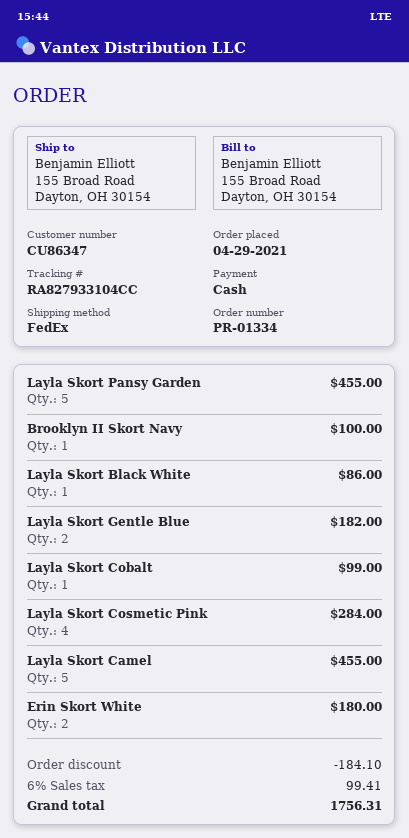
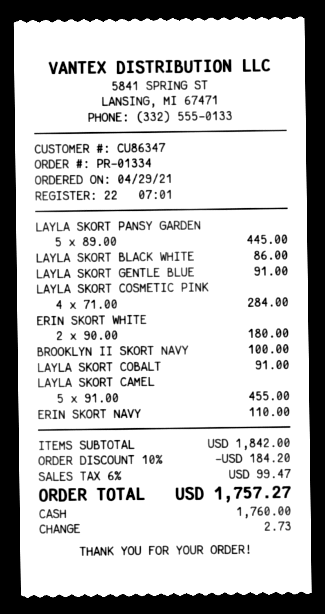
Layla Skort Pansy Garden: 5 for 455.00 -> 5 for 445.00
Layla Skort Gentle Blue: 2 for 182.00 -> 1 for 91.00
Layla Skort Cobalt: 1 for 99.00 -> 1 for 91.00
ERIN SKORT NAVY: none -> 1 for 110.00
discount: 184.10 -> 184.20
tax: 6% = 99.41 -> 6% = 99.47
total: 1756.31 -> 1757.27

